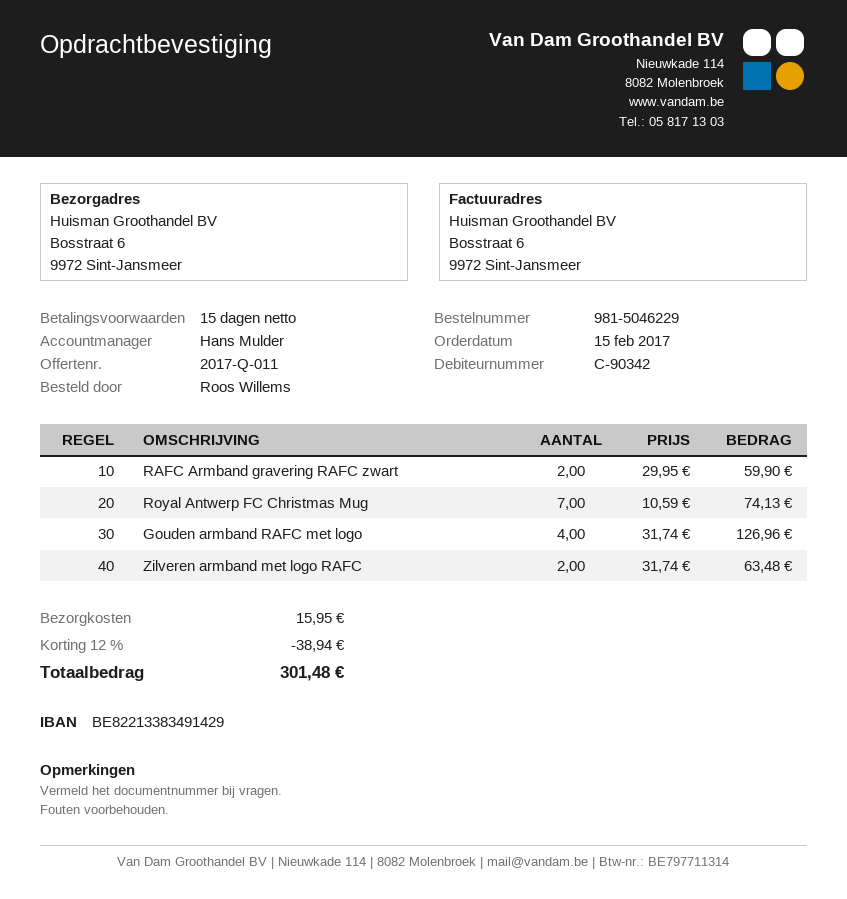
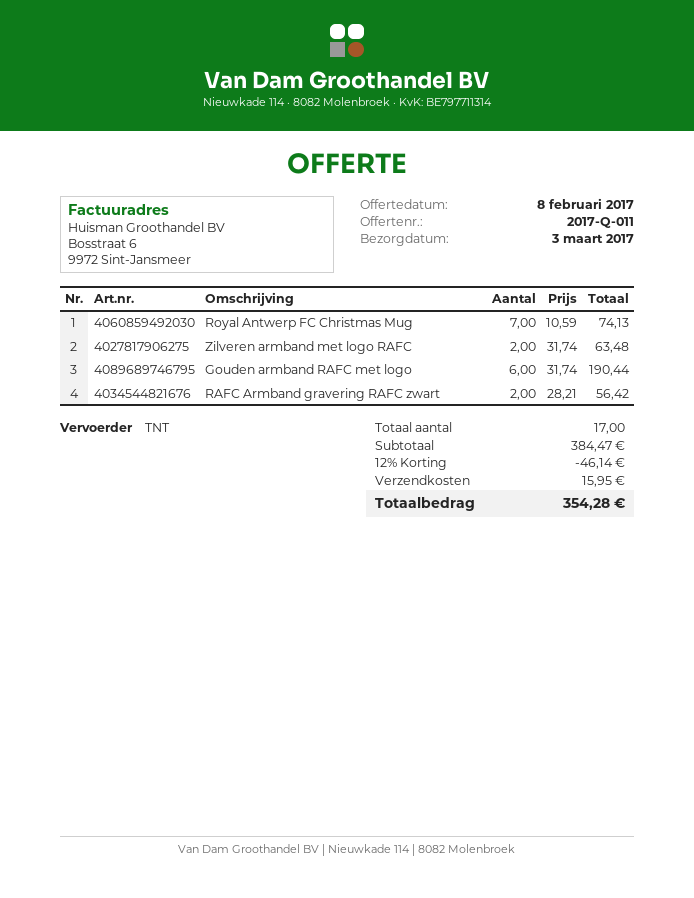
RAFC Armband gravering RAFC zwart: 2 x 29.95 = 59.90 -> 2 x 28.21 = 56.42
Gouden armband RAFC met logo: 4 x 31.74 = 126.96 -> 6 x 31.74 = 190.44
discount: 12% = 38.94 -> 12% = 46.14
total: 301.48 -> 354.28

